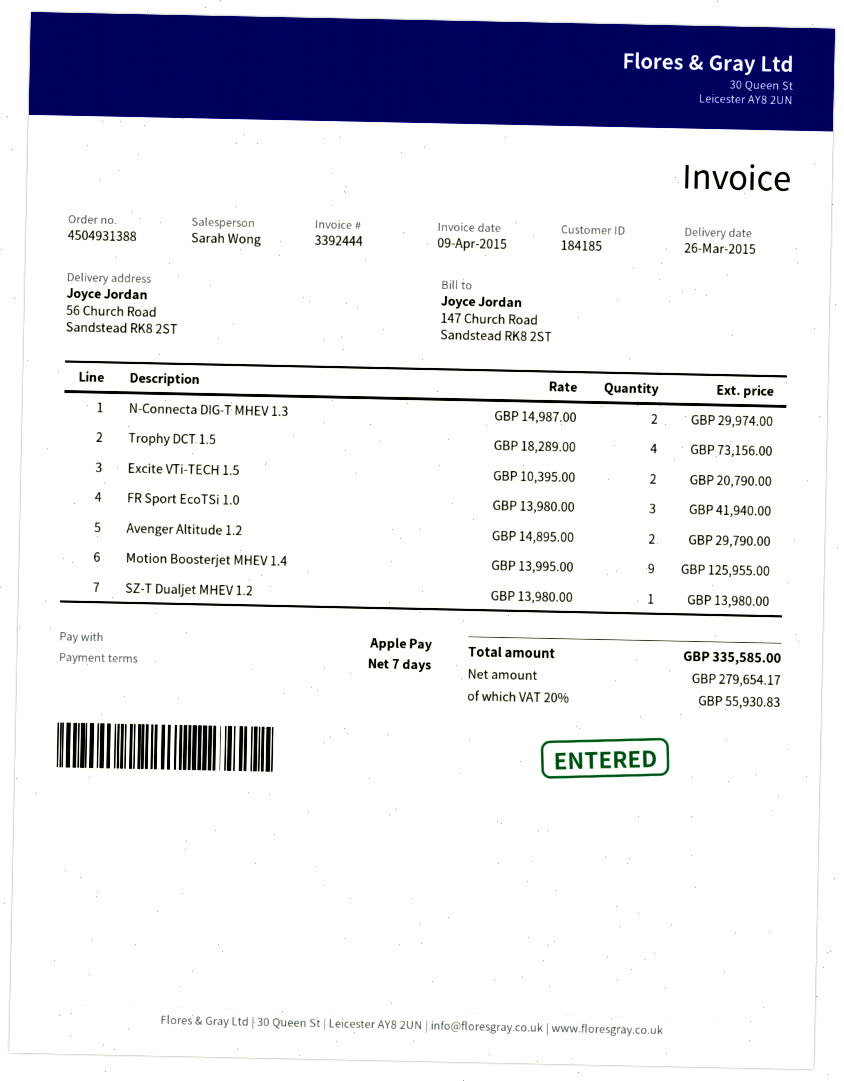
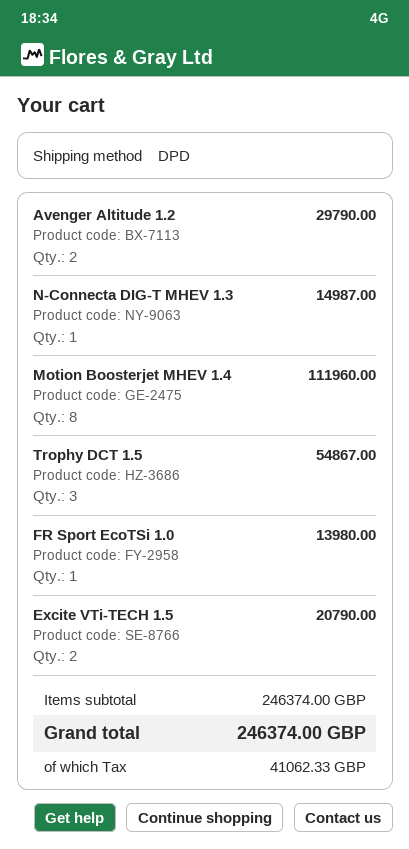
N-Connecta DIG-T MHEV 1.3: 2 for 29974.00 -> 1 for 14987.00
Trophy DCT 1.5: 4 for 73156.00 -> 3 for 54867.00
FR Sport EcoTSi 1.0: 3 for 41940.00 -> 1 for 13980.00
Motion Boosterjet MHEV 1.4: 9 for 125955.00 -> 8 for 111960.00
SZ-T Dualjet MHEV 1.2: 1 for 13980.00 -> none
tax: 55930.83 -> 41062.33
total: 335585.00 -> 246374.00

